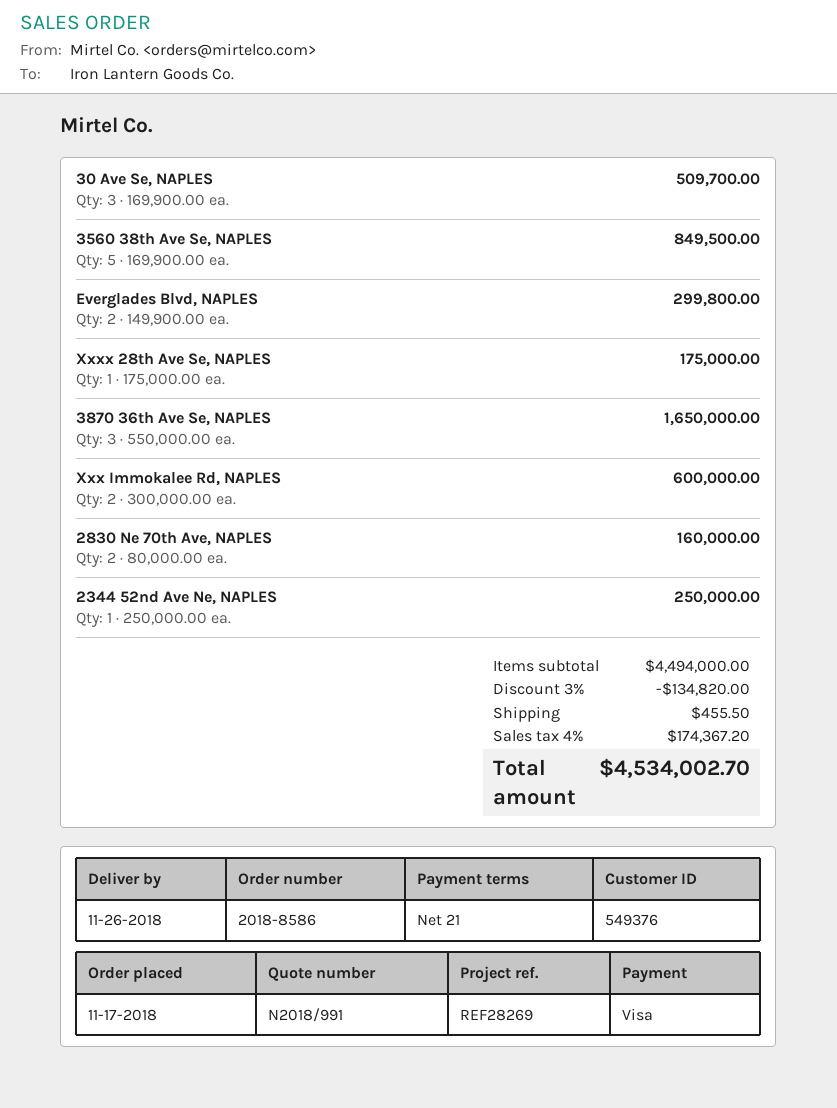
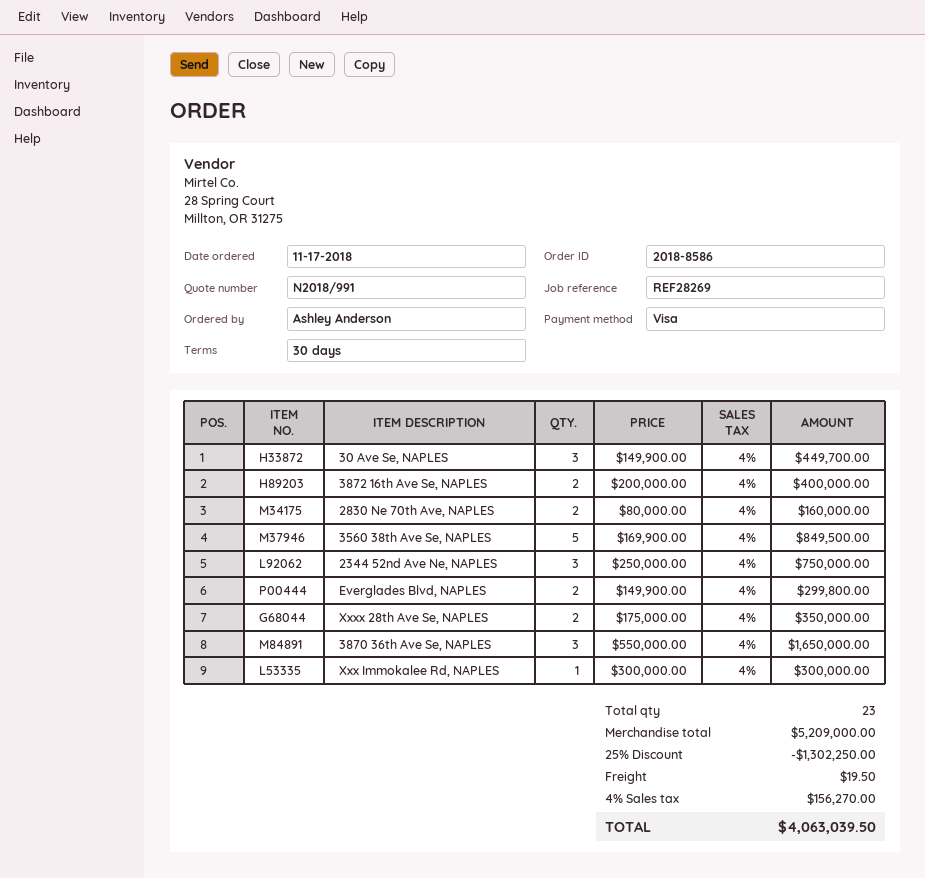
payment terms: 21 days -> 30 days
30 Ave Se, NAPLES: 3 x 169900.00 = 509700.00 -> 3 x 149900.00 = 449700.00
Xxxx 28th Ave Se, NAPLES: 1 x 175000.00 = 175000.00 -> 2 x 175000.00 = 350000.00
Xxx Immokalee Rd, NAPLES: 2 x 300000.00 = 600000.00 -> 1 x 300000.00 = 300000.00
2344 52nd Ave Ne, NAPLES: 1 x 250000.00 = 250000.00 -> 3 x 250000.00 = 750000.00
3872 16th Ave Se, NAPLES: none -> 2 x 200000.00 = 400000.00
subtotal: 4494000.00 -> 5209000.00
discount: 3% = 134820.00 -> 25% = 1302250.00
shipping: 455.50 -> 19.50
tax: 4% = 174367.20 -> 4% = 156270.00
total: 4534002.70 -> 4063039.50

